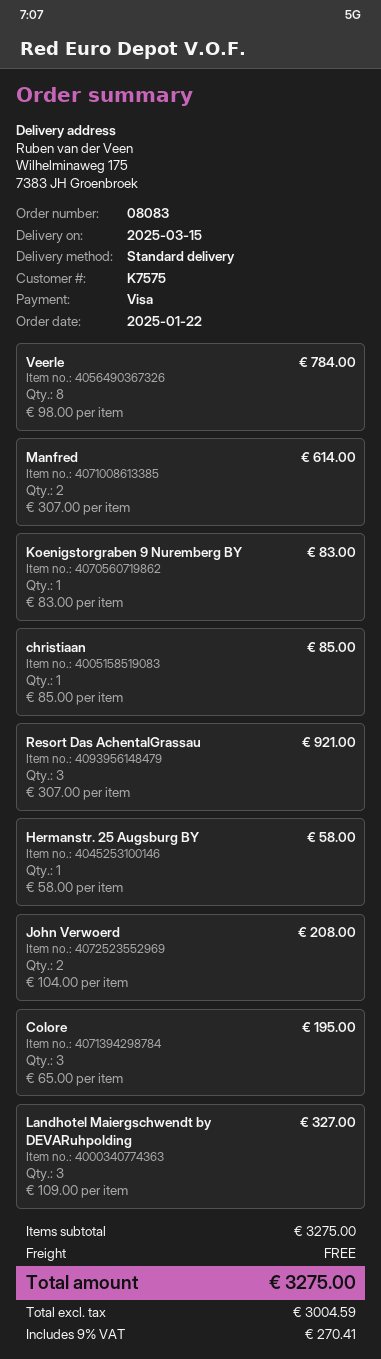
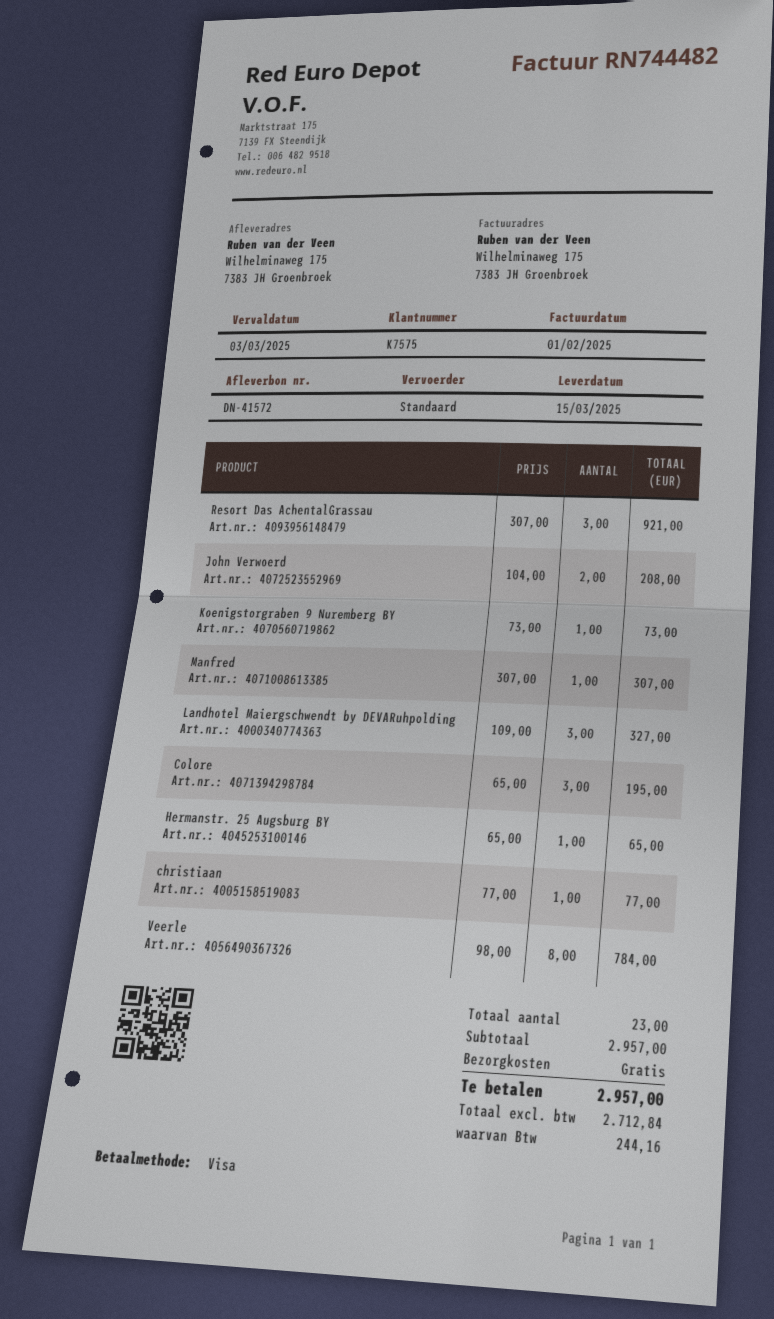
Manfred: 2 x 307.00 = 614.00 -> 1 x 307.00 = 307.00
Koenigstorgraben 9 Nuremberg BY: 1 x 83.00 = 83.00 -> 1 x 73.00 = 73.00
christiaan: 1 x 85.00 = 85.00 -> 1 x 77.00 = 77.00
Hermanstr. 25 Augsburg BY: 1 x 58.00 = 58.00 -> 1 x 65.00 = 65.00
subtotal: 3275.00 -> 2957.00
net: 3004.59 -> 2712.84
tax: 270.41 -> 244.16
total: 3275.00 -> 2957.00

